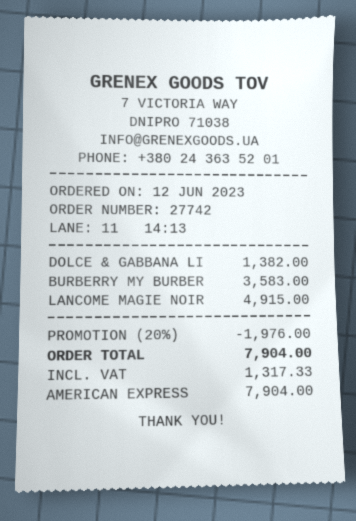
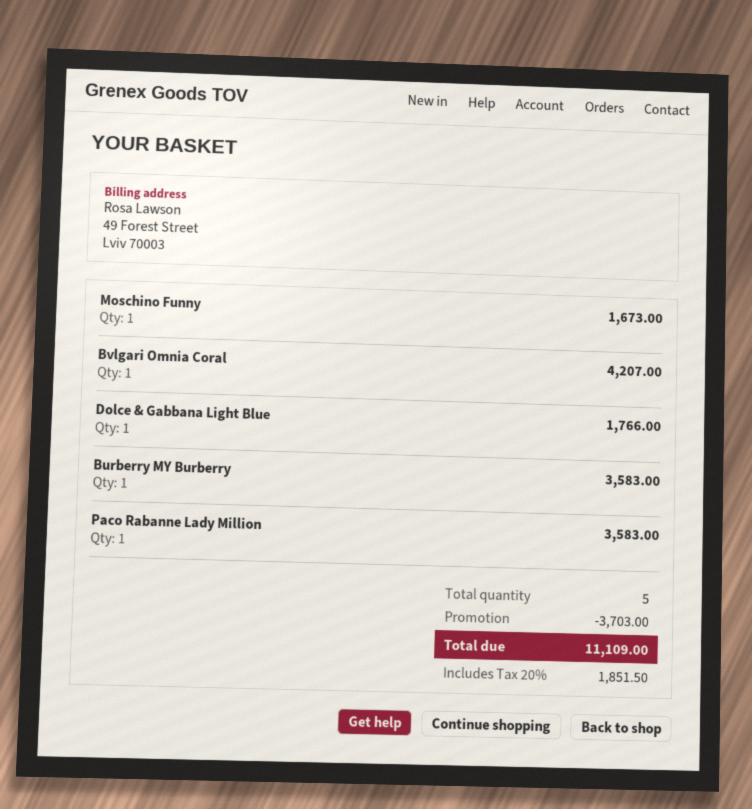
DOLCE & GABBANA LI: 1 for 1382.00 -> 1 for 1766.00
LANCOME MAGIE NOIR: 1 for 4915.00 -> none
Moschino Funny: none -> 1 for 1673.00
Bvlgari Omnia Coral: none -> 1 for 4207.00
Paco Rabanne Lady Million: none -> 1 for 3583.00
discount: 1976.00 -> 3703.00
tax: 1317.33 -> 1851.50
total: 7904.00 -> 11109.00

